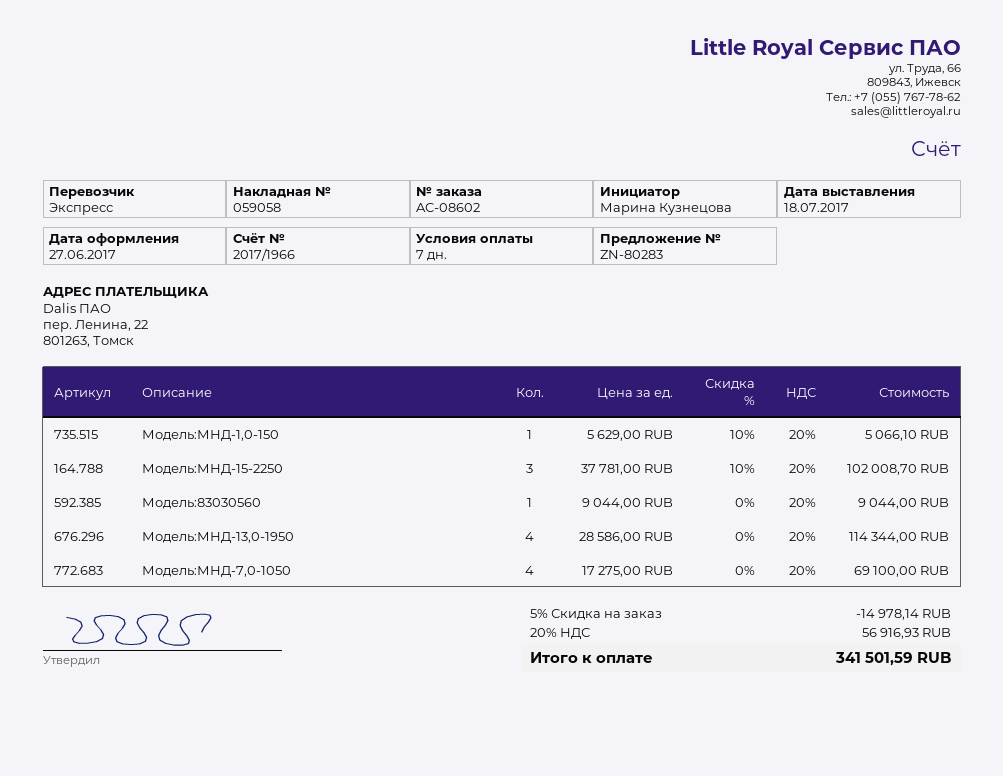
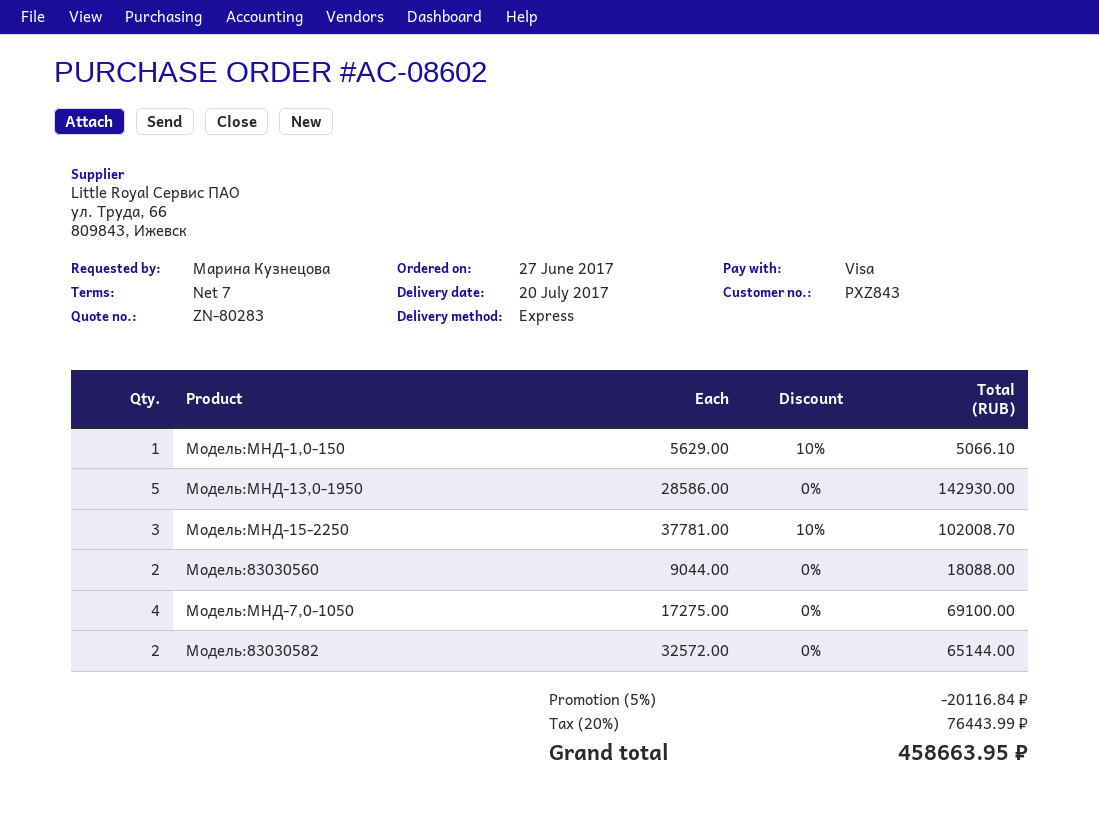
Модель:83030560: 1 x 9044.00 = 9044.00 -> 2 x 9044.00 = 18088.00
Модель:МНД-13,0-1950: 4 x 28586.00 = 114344.00 -> 5 x 28586.00 = 142930.00
Модель:83030582: none -> 2 x 32572.00 = 65144.00
discount: 5% = 14978.14 -> 5% = 20116.84
tax: 20% = 56916.93 -> 20% = 76443.99
total: 341501.59 -> 458663.95

